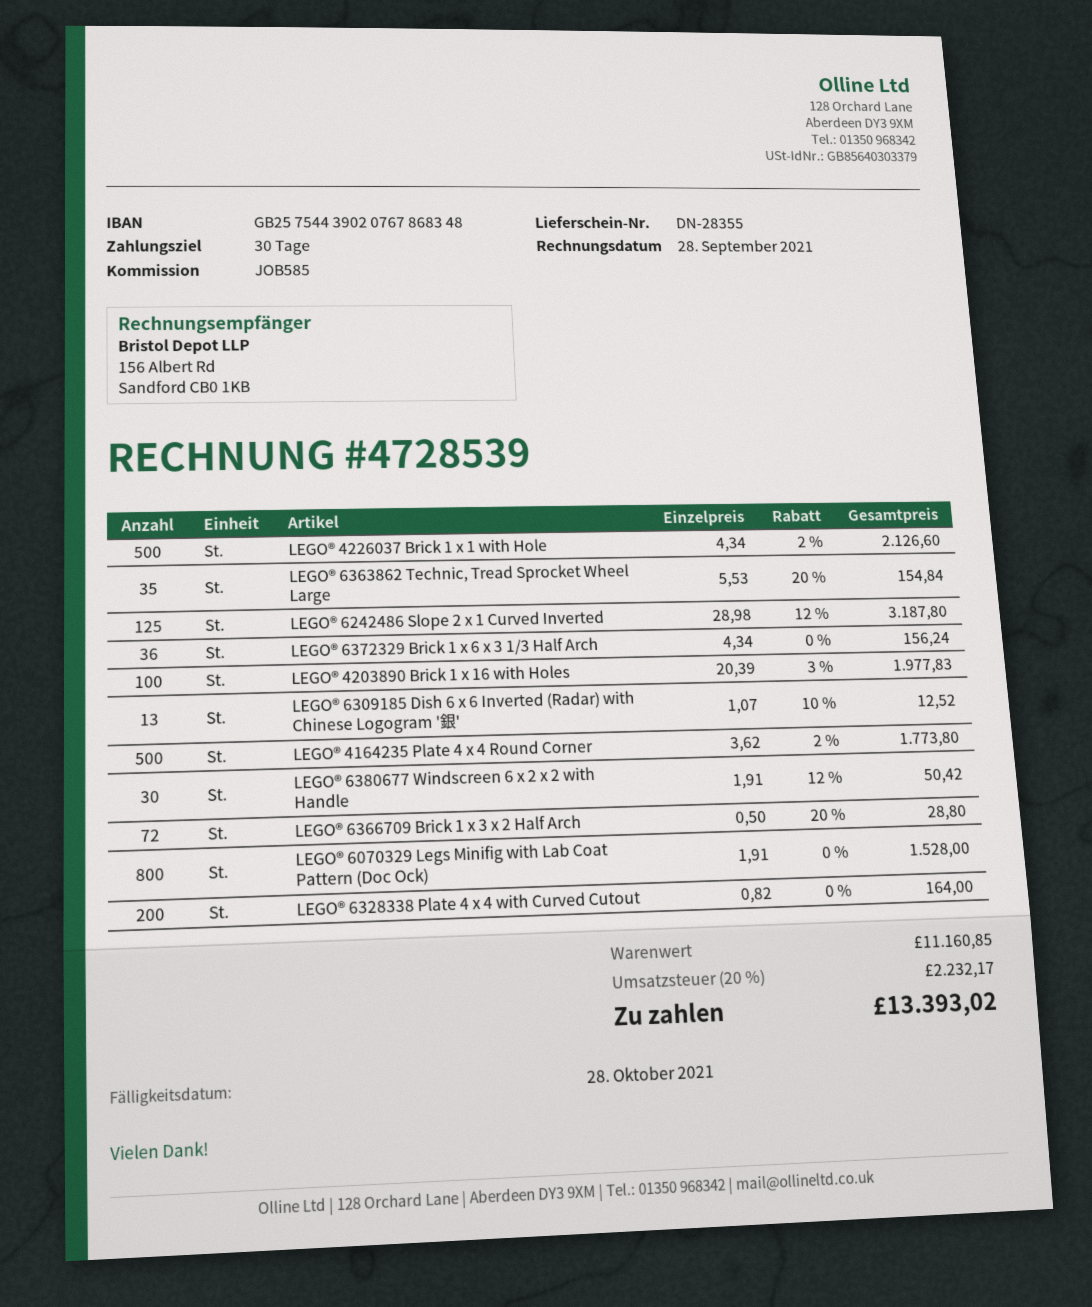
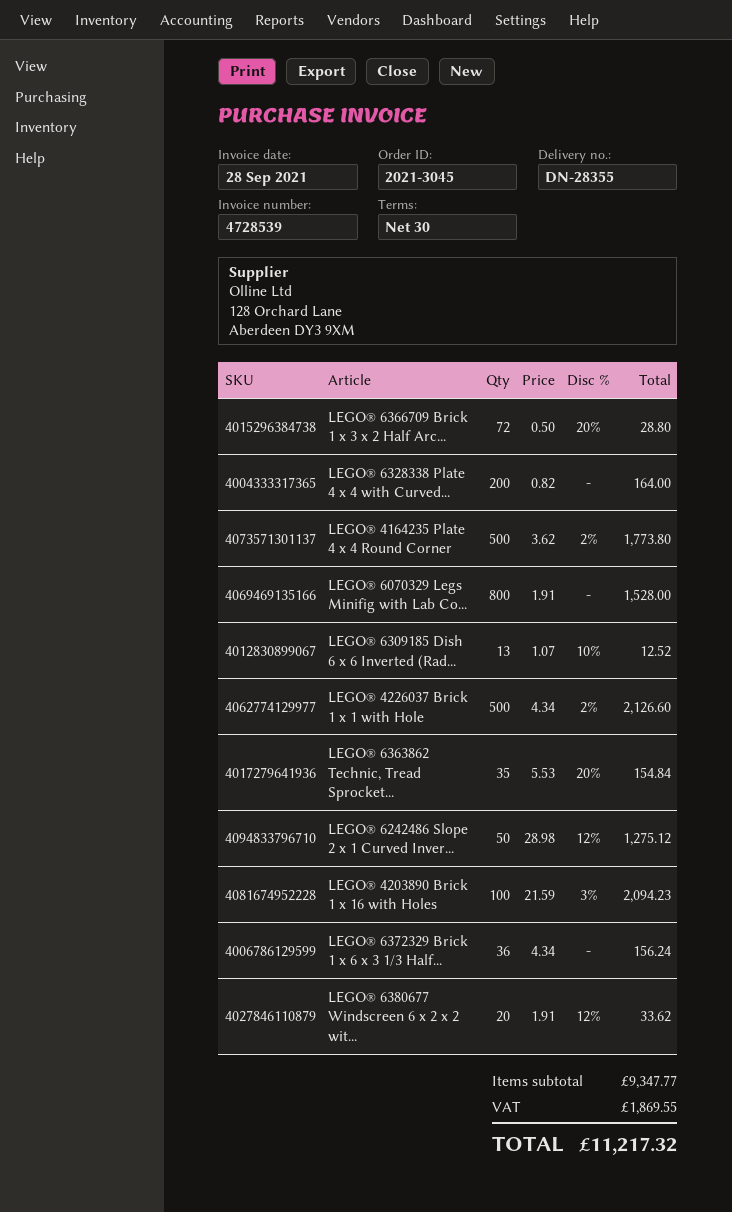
LEGO® 6242486 Slope 2 x 1 Curved Inverted: 125 x 28.98 - 12% = 3187.80 -> 50 x 28.98 - 12% = 1275.12
LEGO® 4203890 Brick 1 x 16 with Holes: 100 x 20.39 - 3% = 1977.83 -> 100 x 21.59 - 3% = 2094.23
LEGO® 6380677 Windscreen 6 x 2 x 2 with Handle: 30 x 1.91 - 12% = 50.42 -> 20 x 1.91 - 12% = 33.62
subtotal: 11160.85 -> 9347.77
tax: 2232.17 -> 1869.55
total: 13393.02 -> 11217.32

